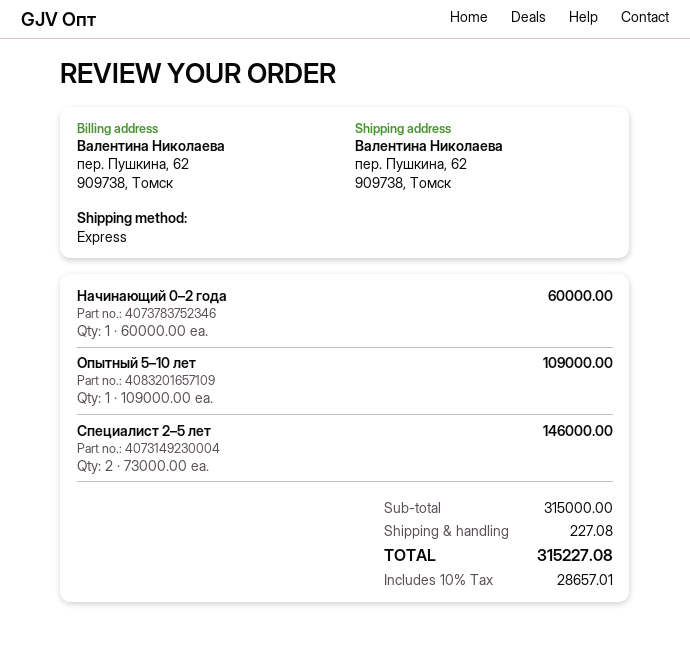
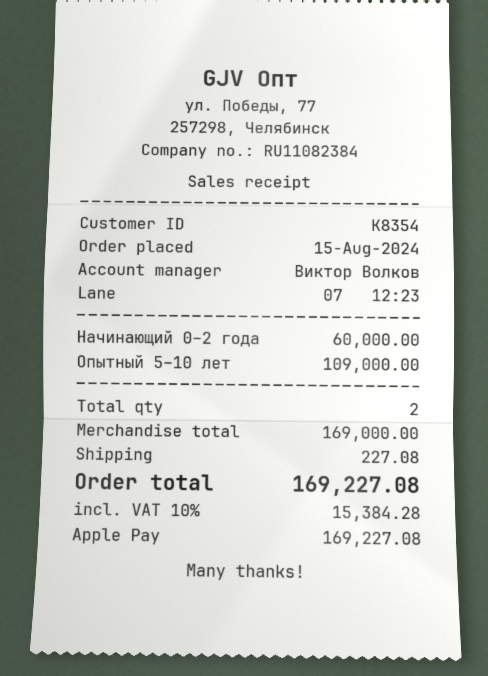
Специалист 2–5 лет: 2 x 73000.00 = 146000.00 -> none
subtotal: 315000.00 -> 169000.00
tax: 10% = 28657.01 -> 10% = 15384.28
total: 315227.08 -> 169227.08

